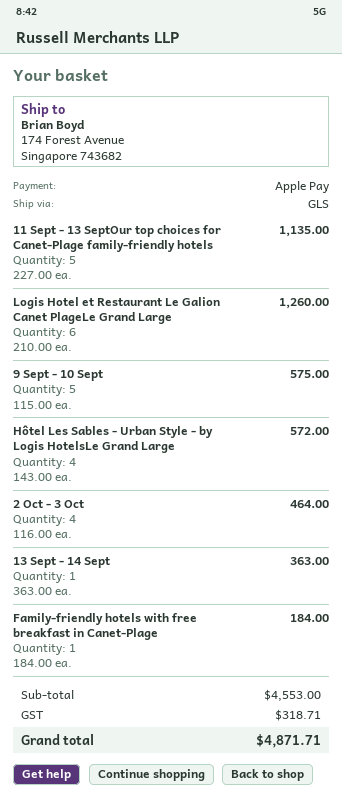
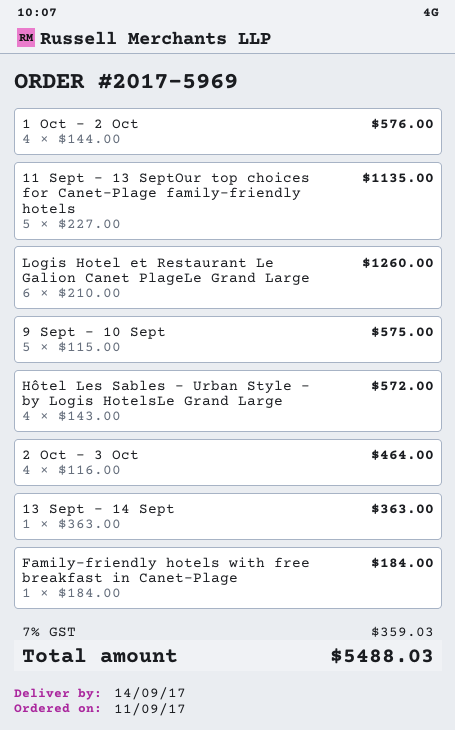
1 Oct - 2 Oct: none -> 4 x 144.00 = 576.00
tax: 318.71 -> 359.03
total: 4871.71 -> 5488.03

